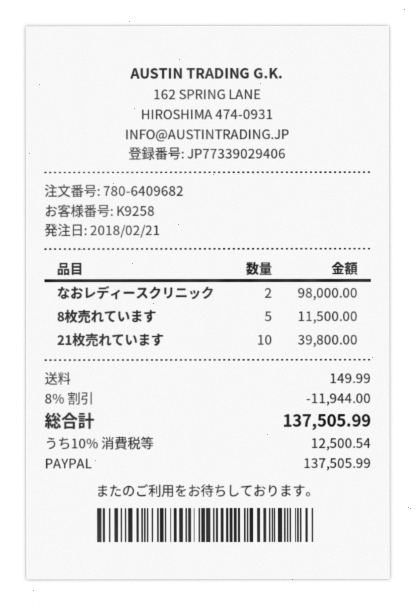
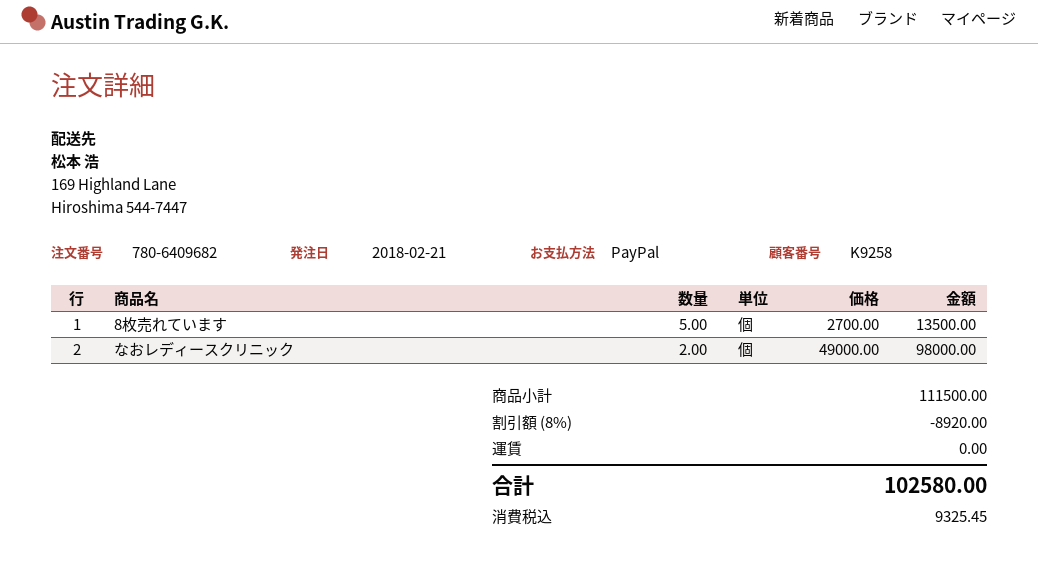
8枚売れています: 5 for 11500.00 -> 5 for 13500.00
21枚売れています: 10 for 39800.00 -> none
discount: 8% = 11944.00 -> 8% = 8920.00
shipping: 149.99 -> 0.00
tax: 12500.54 -> 9325.45
total: 137505.99 -> 102580.00

